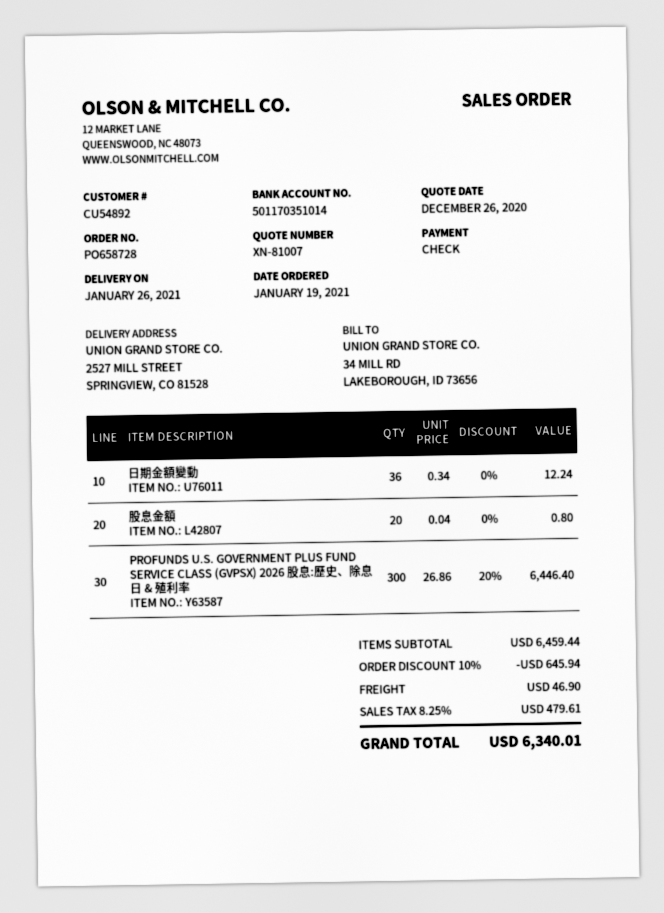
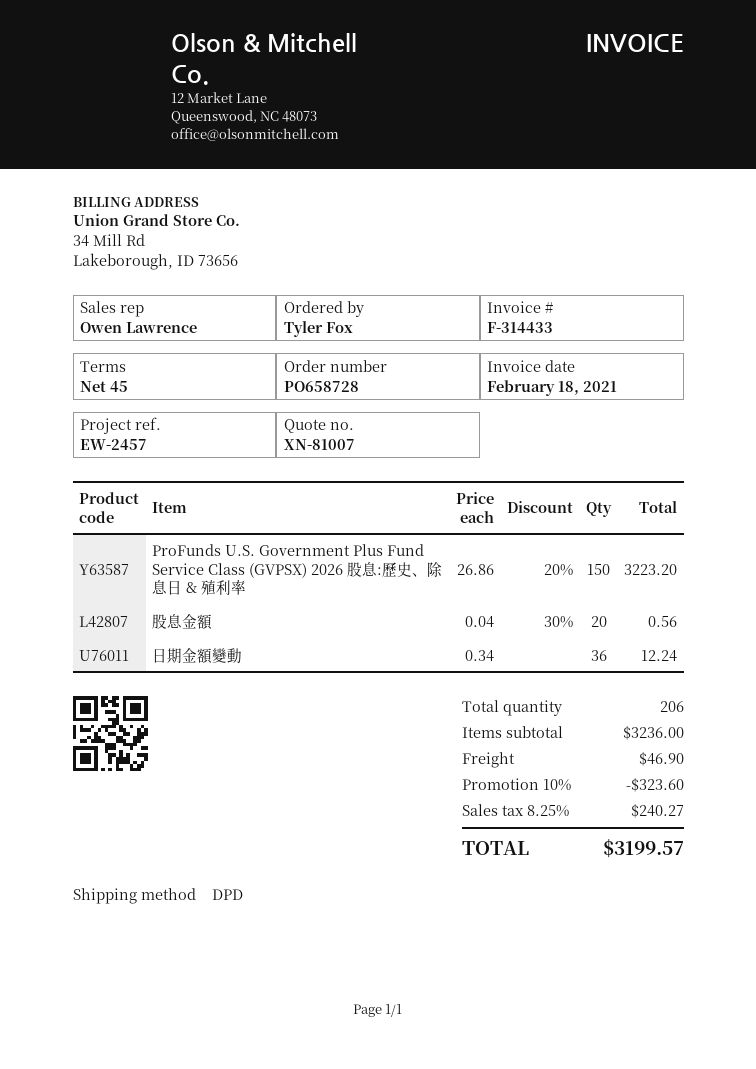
股息金額: 20 x 0.04 = 0.80 -> 20 x 0.04 - 30% = 0.56
PROFUNDS U.S. GOVERNMENT PLUS FUND SERVICE CLASS (GVPSX) 2026 股息:歷史、除息日 & 殖利率: 300 x 26.86 - 20% = 6446.40 -> 150 x 26.86 - 20% = 3223.20
subtotal: 6459.44 -> 3236.00
discount: 10% = 645.94 -> 10% = 323.60
tax: 8.25% = 479.61 -> 8.25% = 240.27
total: 6340.01 -> 3199.57

